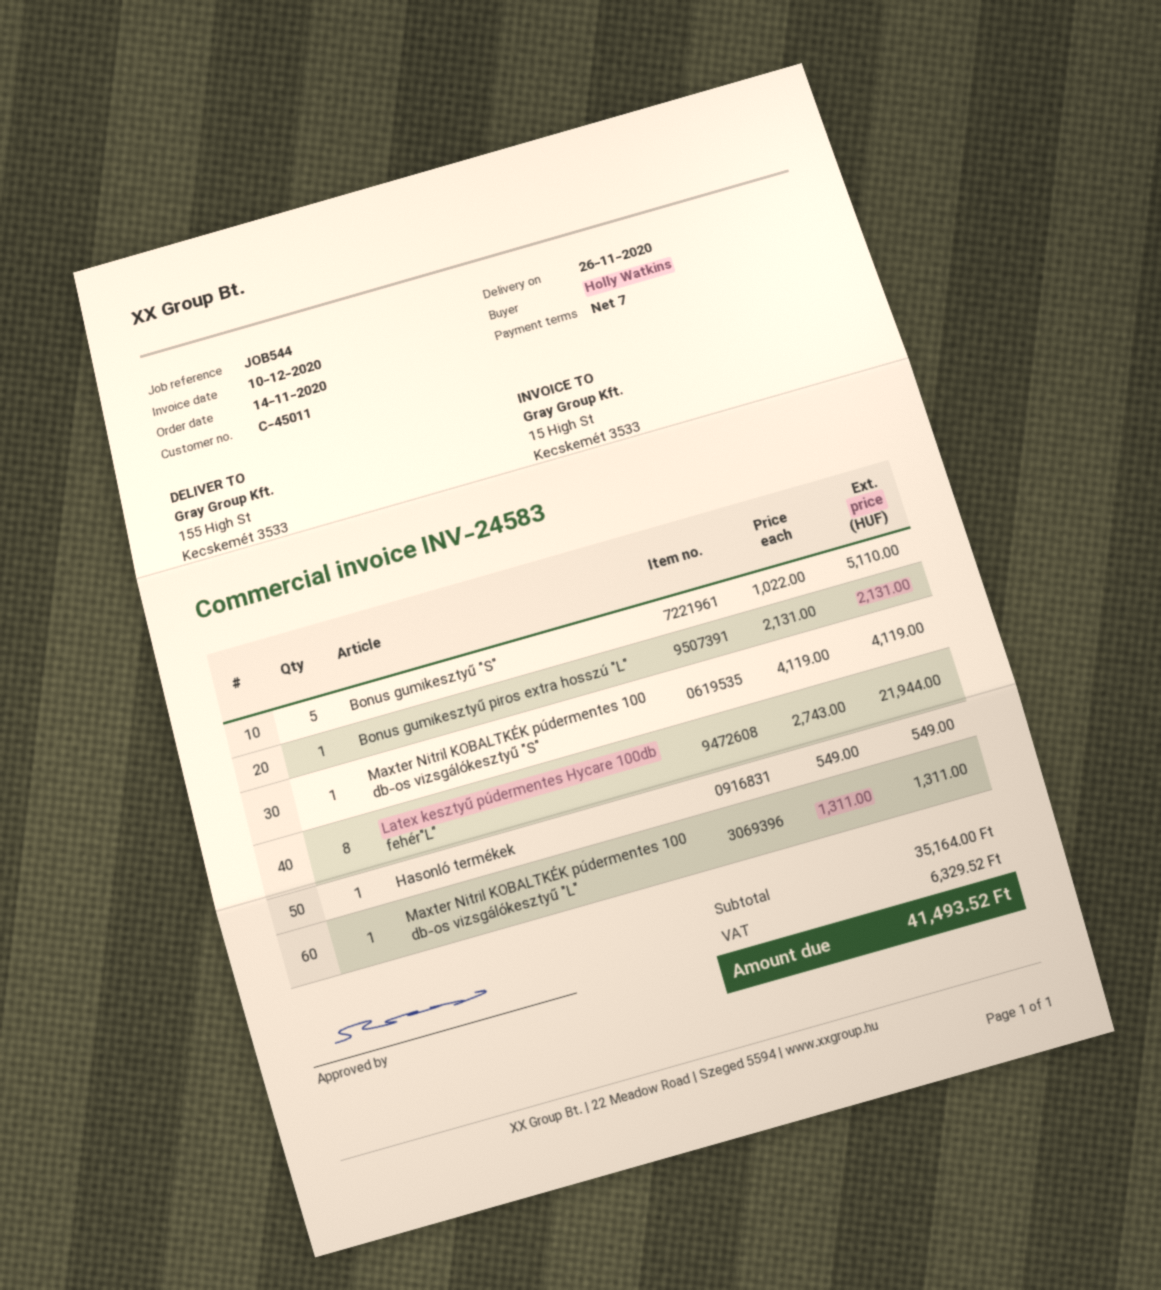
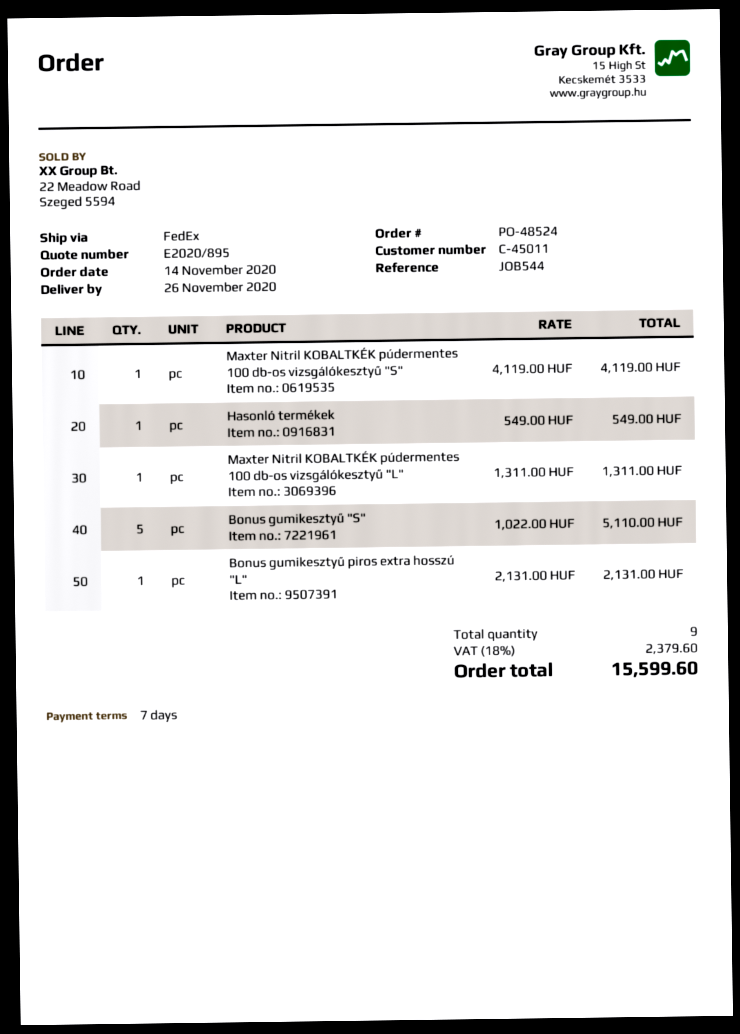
Latex kesztyű púdermentes Hycare 100db fehér"L": 8 x 2743.00 = 21944.00 -> none
tax: 6329.52 -> 2379.60
total: 41493.52 -> 15599.60

